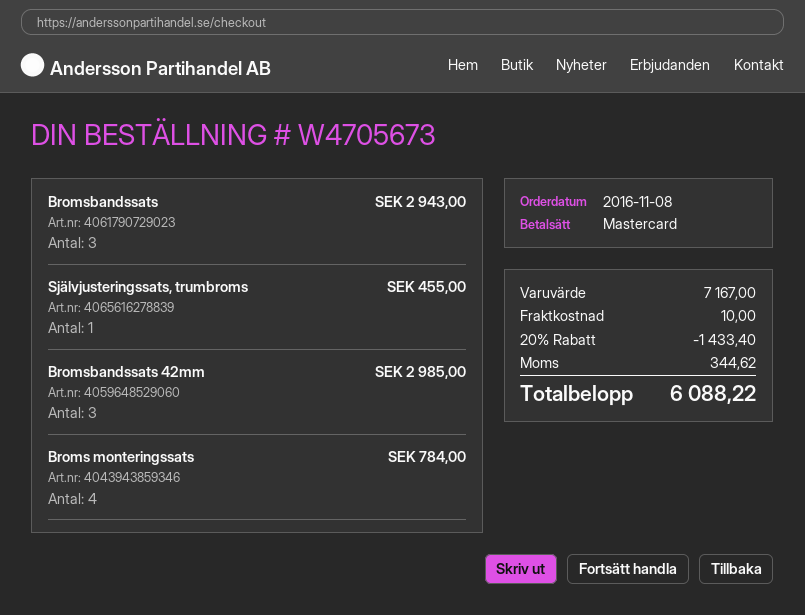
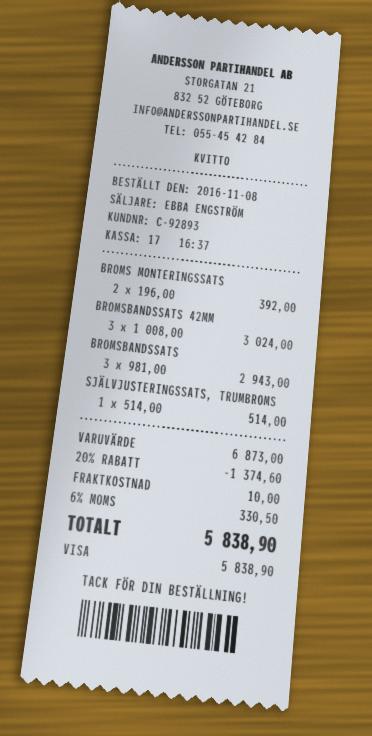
payment method: Mastercard -> Visa
Självjusteringssats, trumbroms: 1 for 455.00 -> 1 for 514.00
Bromsbandssats 42mm: 3 for 2985.00 -> 3 for 3024.00
Broms monteringssats: 4 for 784.00 -> 2 for 392.00
subtotal: 7167.00 -> 6873.00
discount: 20% = 1433.40 -> 20% = 1374.60
tax: 344.62 -> 330.50
total: 6088.22 -> 5838.90

